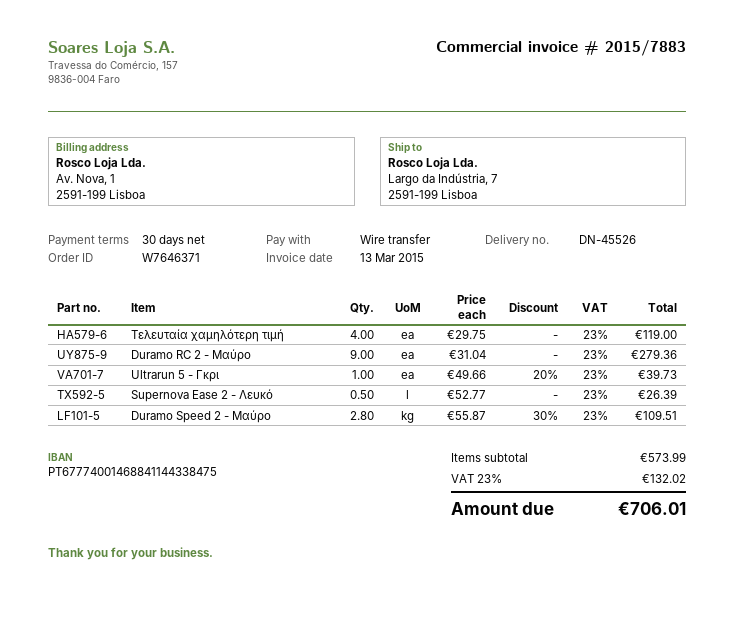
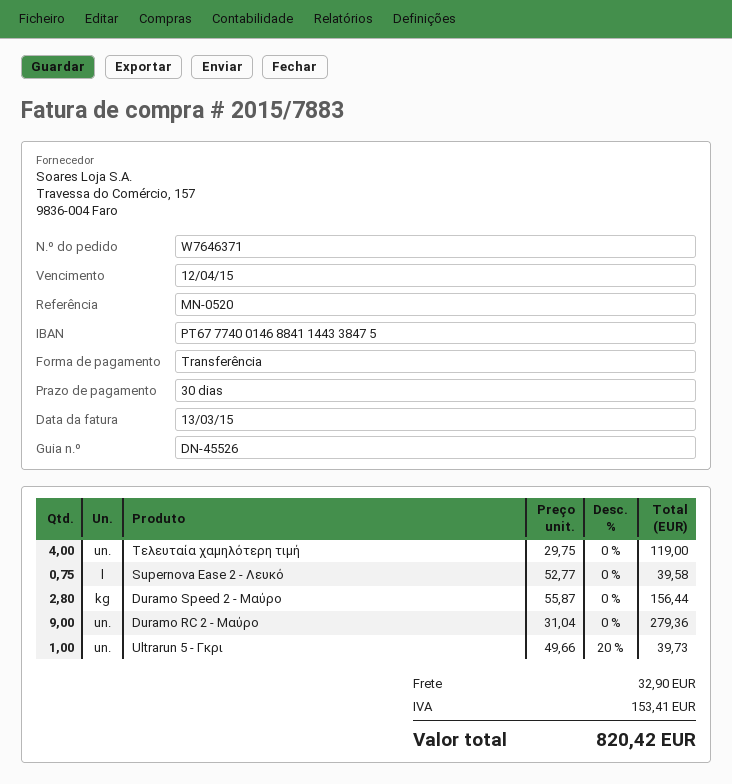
Supernova Ease 2 - Λευκό: 0.5 x 52.77 = 26.39 -> 0.75 x 52.77 = 39.58
Duramo Speed 2 - Μαύρο: 2.8 x 55.87 - 30% = 109.51 -> 2.8 x 55.87 = 156.44
shipping: none -> 32.90
tax: 132.02 -> 153.41
total: 706.01 -> 820.42

